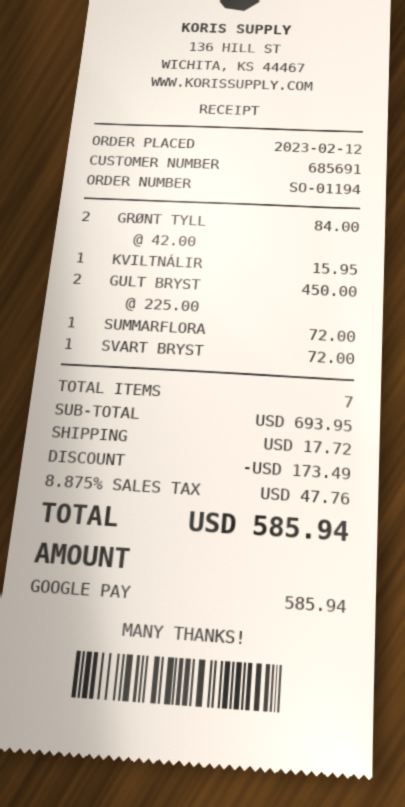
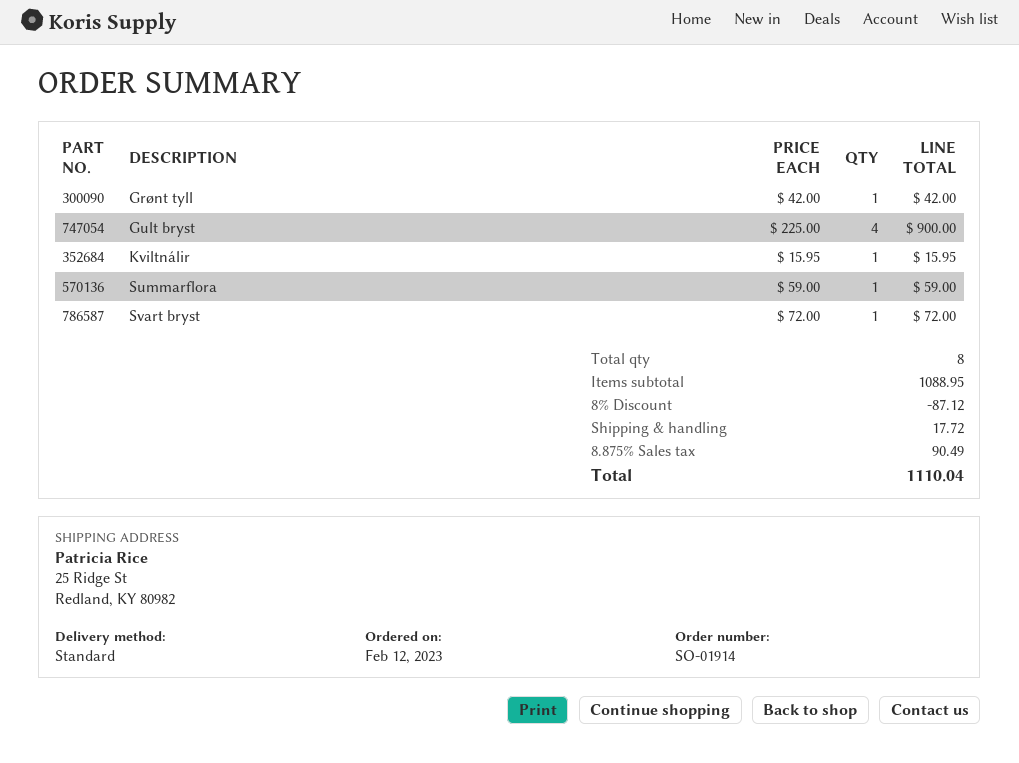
order number: SO-01194 -> SO-01914
GRØNT TYLL: 2 x 42.00 = 84.00 -> 1 x 42.00 = 42.00
GULT BRYST: 2 x 225.00 = 450.00 -> 4 x 225.00 = 900.00
SUMMARFLORA: 1 x 72.00 = 72.00 -> 1 x 59.00 = 59.00
total quantity: 7 -> 8
subtotal: 693.95 -> 1088.95
discount: 173.49 -> 87.12
tax: 8.875% = 47.76 -> 8.875% = 90.49
total: 585.94 -> 1110.04

